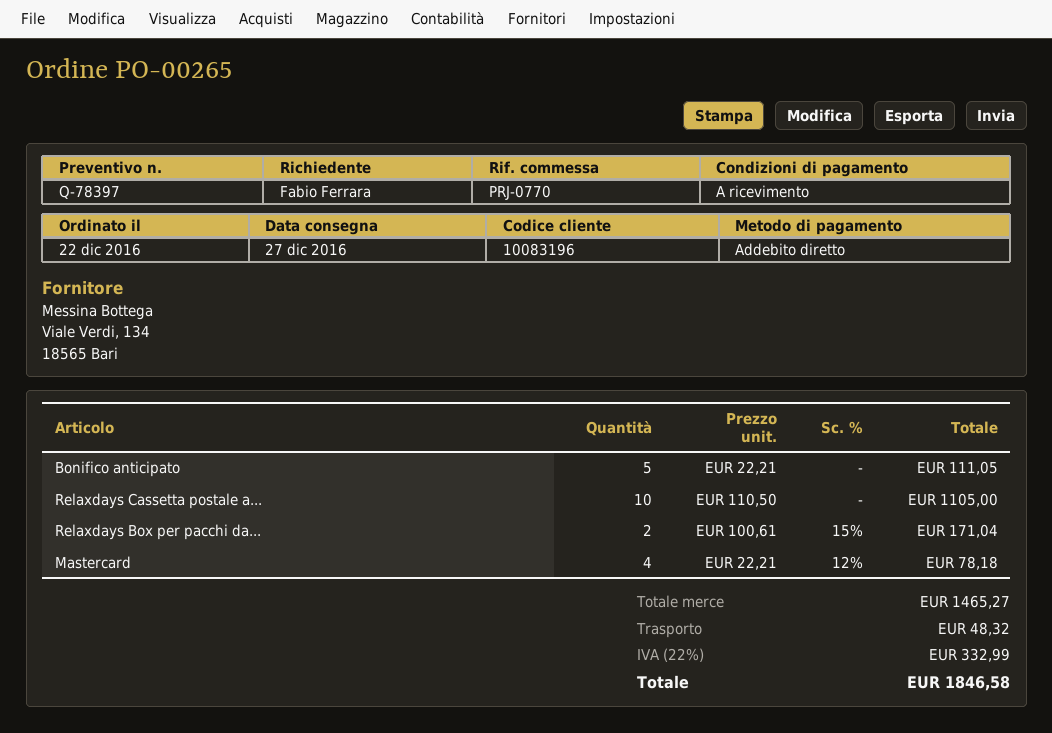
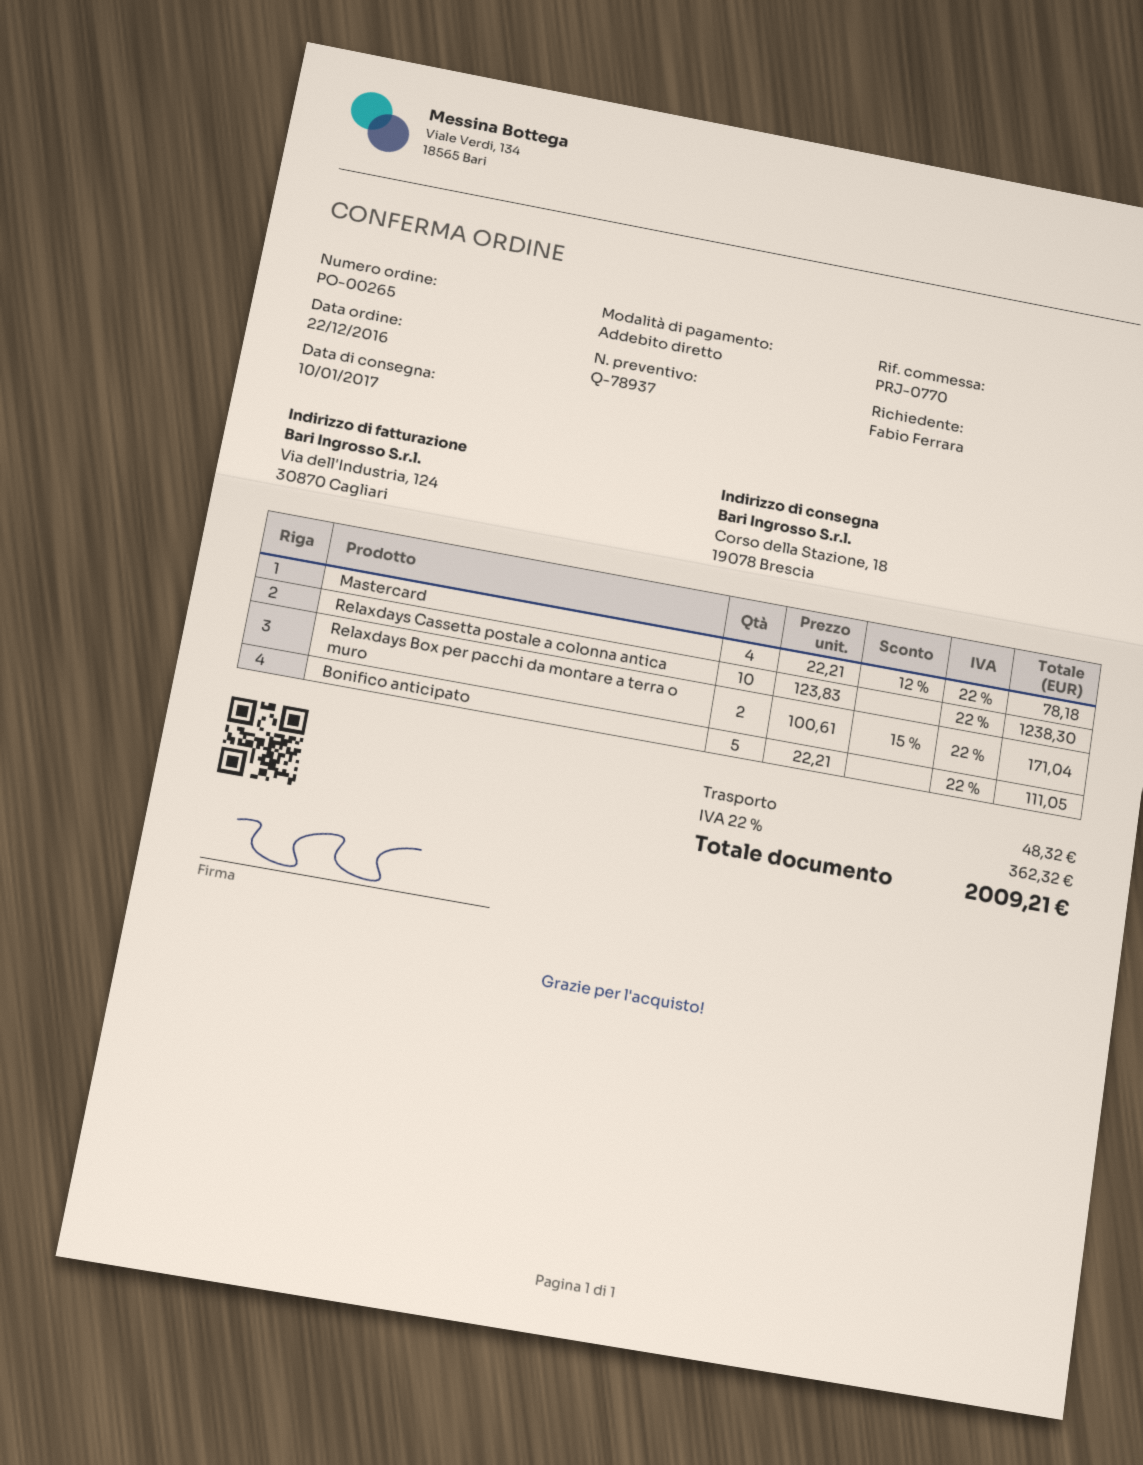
quote number: Q-78397 -> Q-78937
delivery date: 2016-12-27 -> 2017-01-10
Relaxdays Cassetta postale a...: 10 x 110.50 = 1105.00 -> 10 x 123.83 = 1238.30
tax: 22% = 332.99 -> 22% = 362.32
total: 1846.58 -> 2009.21

